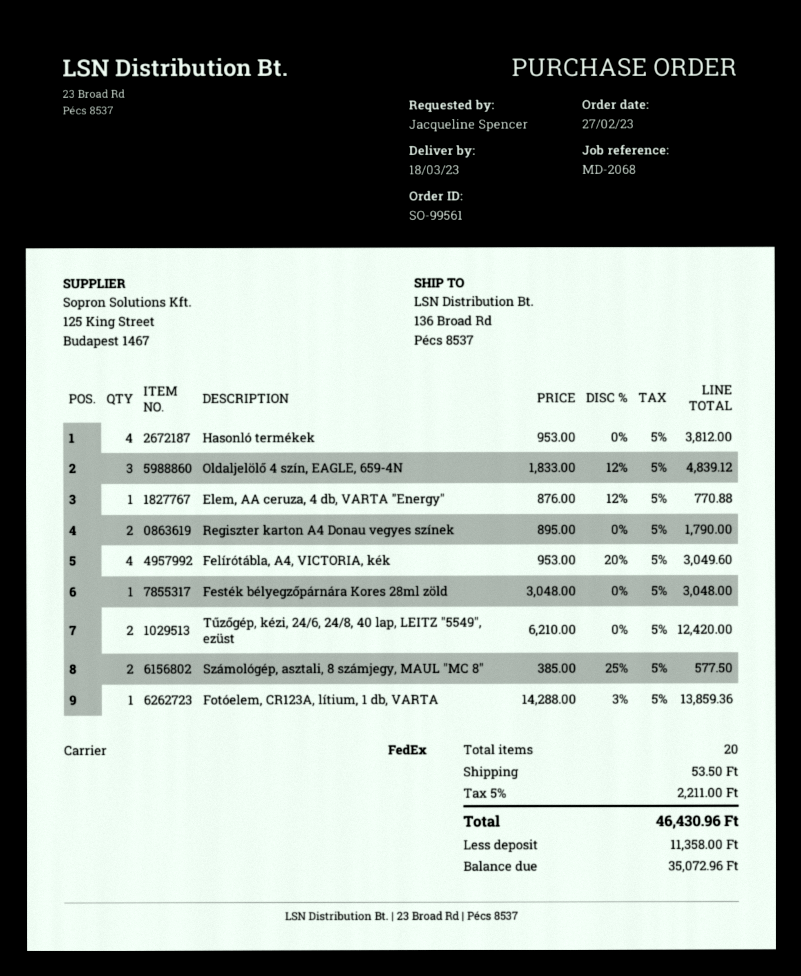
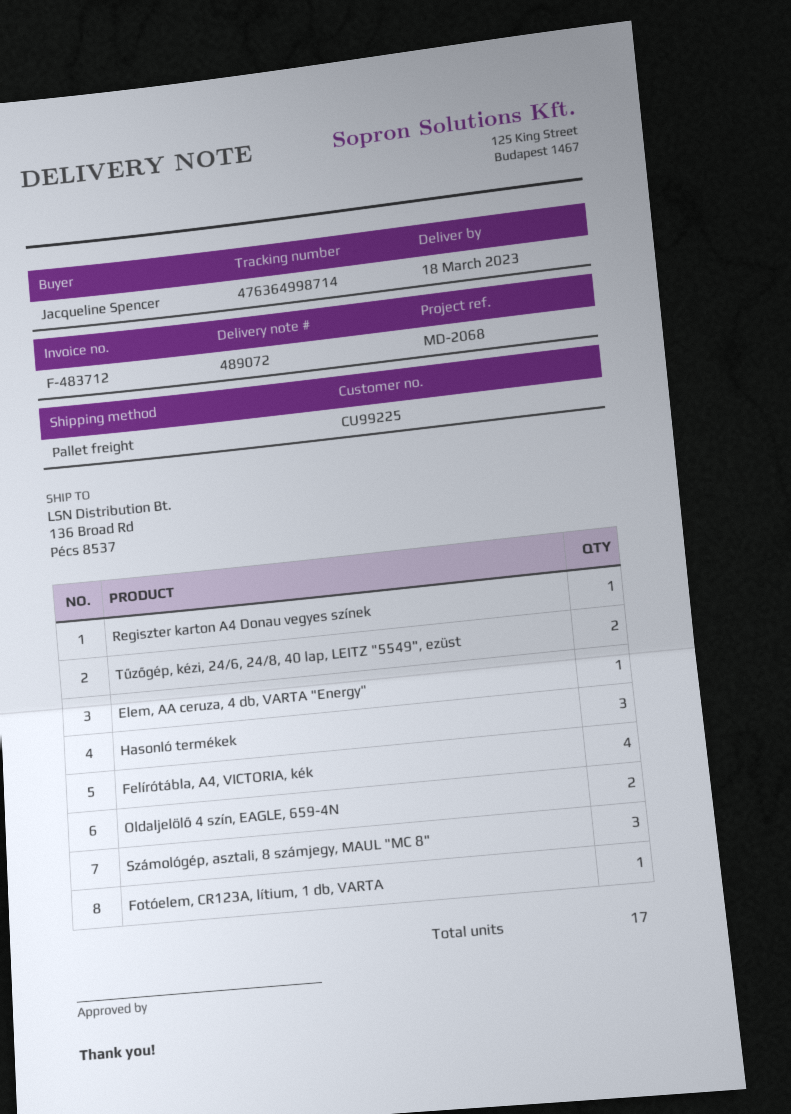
shipping method: FedEx -> pallet freight
Hasonló termékek: 4 -> 3
Oldaljelölő 4 szín, EAGLE, 659-4N: 3 -> 2
Regiszter karton A4 Donau vegyes színek: 2 -> 1
Festék bélyegzőpárnára Kores 28ml zöld: 1 -> none
Számológép, asztali, 8 számjegy, MAUL "MC 8": 2 -> 3
total quantity: 20 -> 17

